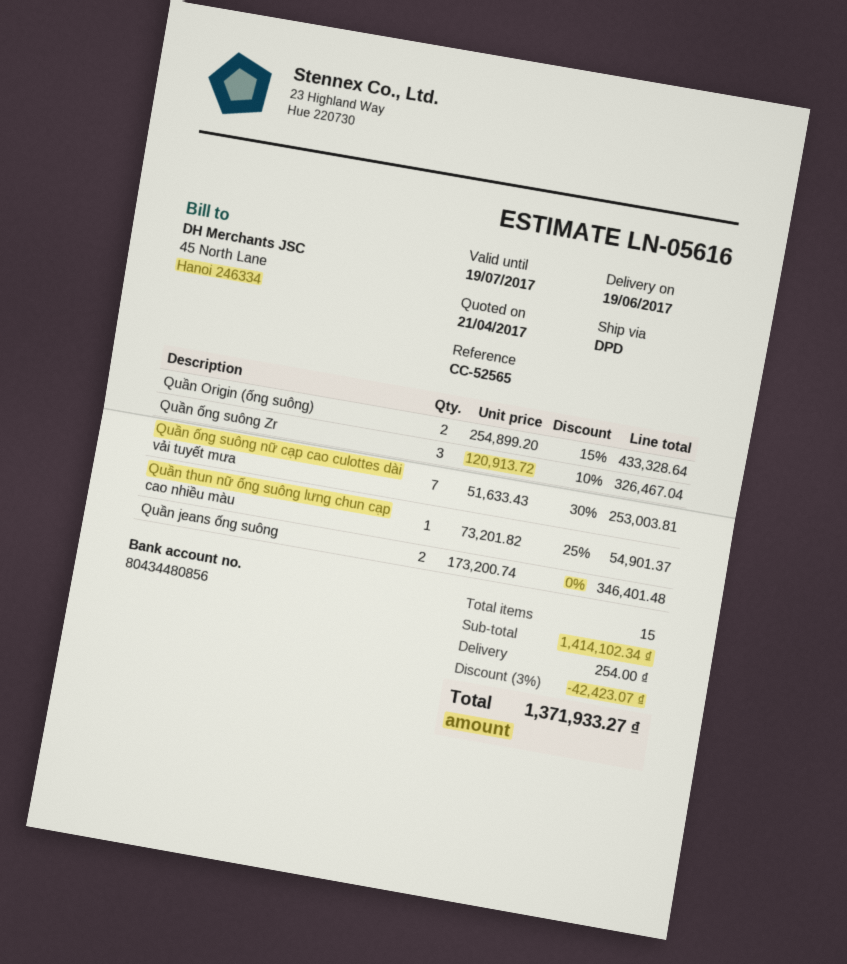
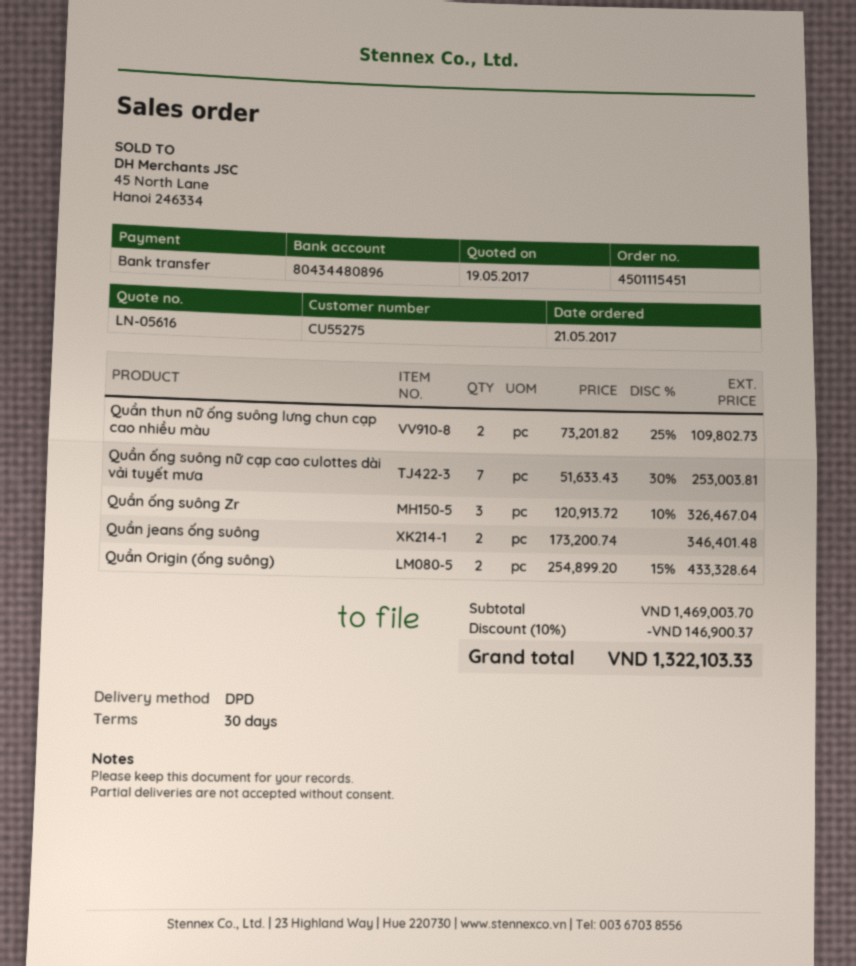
quote date: 2017-04-21 -> 2017-05-19
bank account: 80434480856 -> 80434480896
Quần thun nữ ống suông lưng chun cạp cao nhiều màu: 1 x 73201.82 - 25% = 54901.37 -> 2 x 73201.82 - 25% = 109802.73
subtotal: 1414102.34 -> 1469003.70
discount: 3% = 42423.07 -> 10% = 146900.37
shipping: 254.00 -> none
total: 1371933.27 -> 1322103.33

